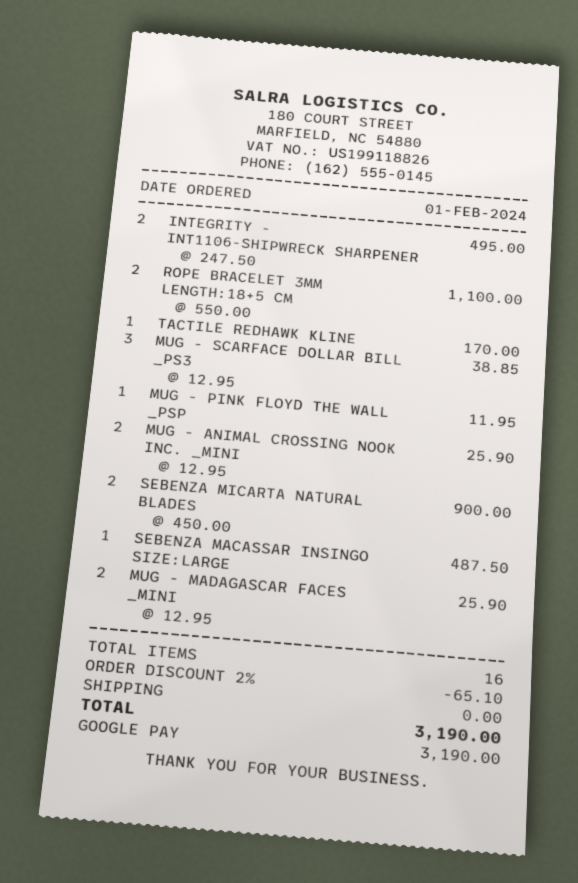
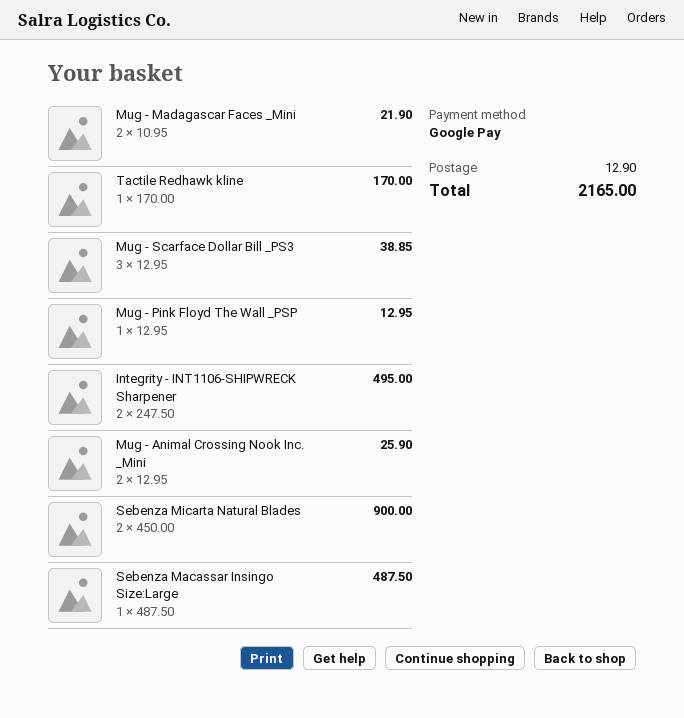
ROPE BRACELET 3MM LENGTH:18+5 CM: 2 x 550.00 = 1100.00 -> none
MUG - PINK FLOYD THE WALL _PSP: 1 x 11.95 = 11.95 -> 1 x 12.95 = 12.95
MUG - MADAGASCAR FACES _MINI: 2 x 12.95 = 25.90 -> 2 x 10.95 = 21.90
discount: 2% = 65.10 -> none
shipping: 0.00 -> 12.90
total: 3190.00 -> 2165.00

